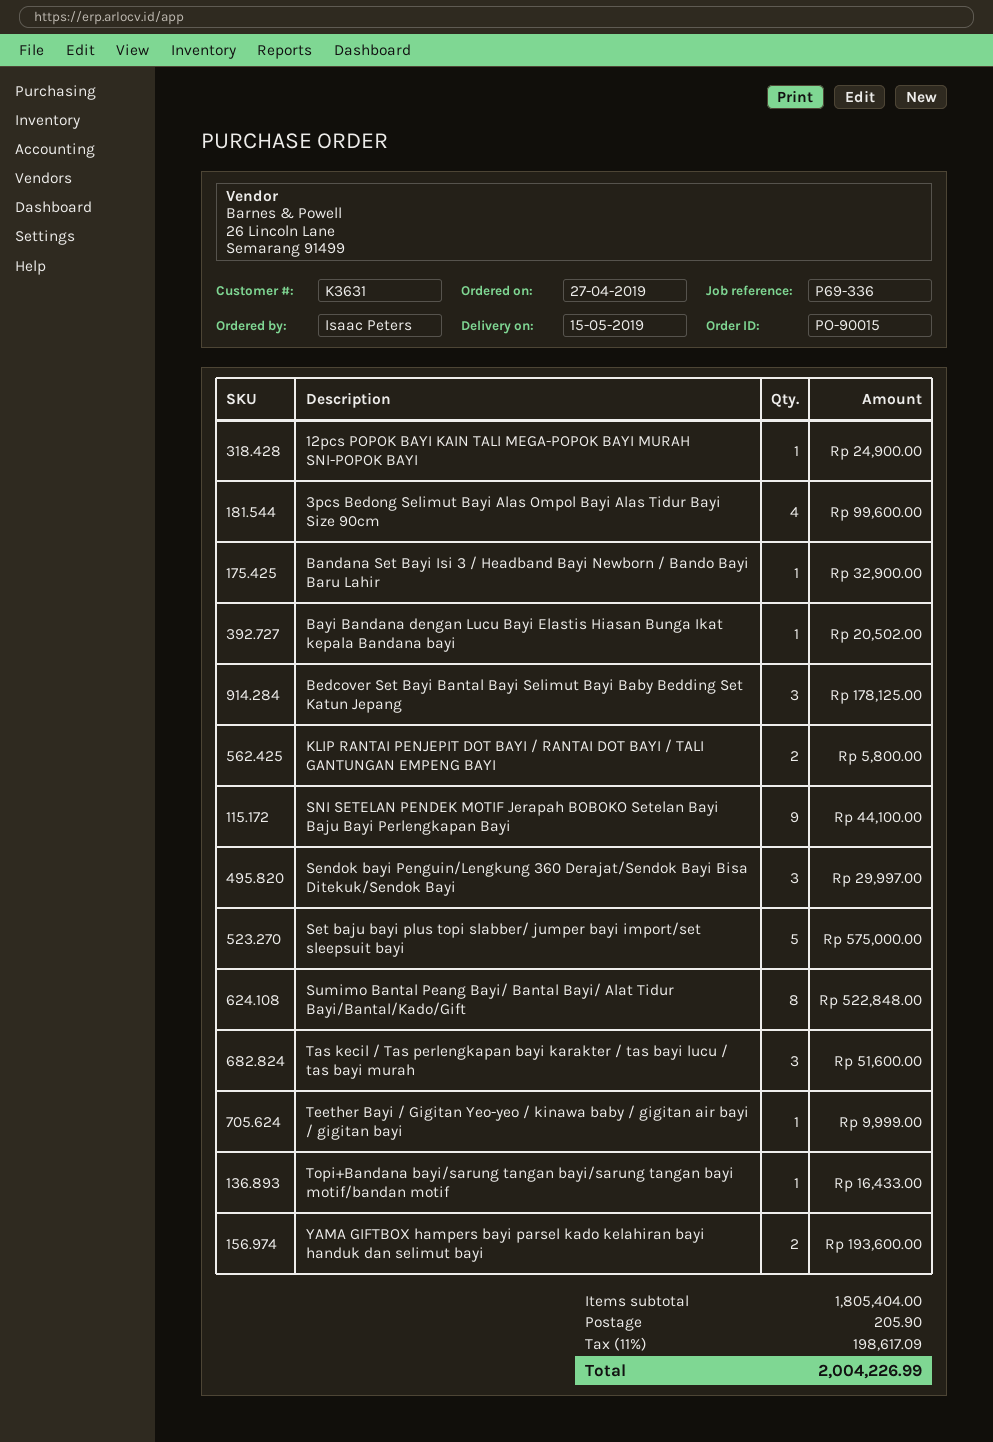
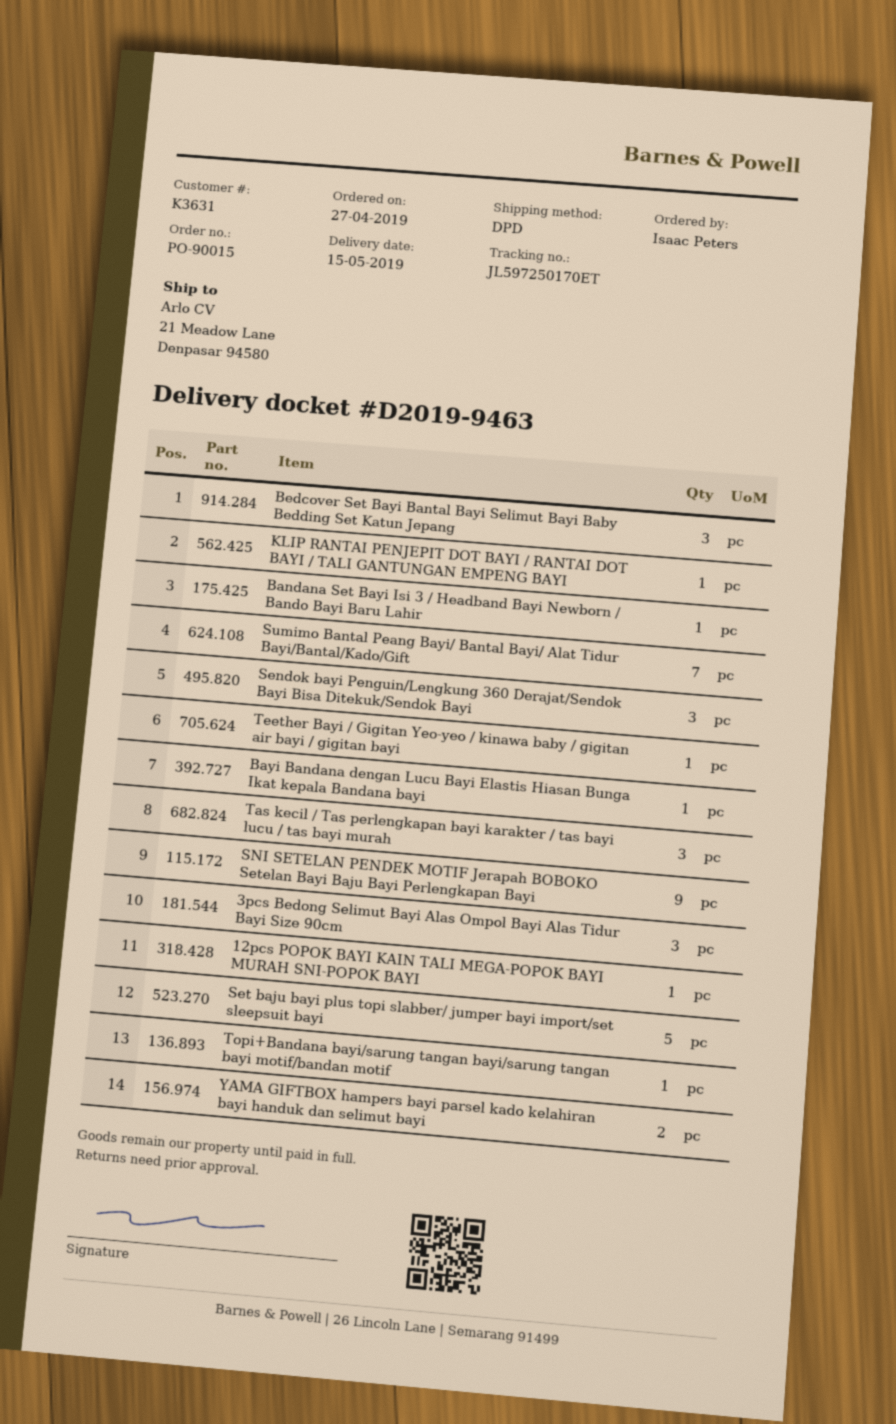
3pcs Bedong Selimut Bayi Alas Ompol Bayi Alas Tidur Bayi Size 90cm: 4 -> 3
KLIP RANTAI PENJEPIT DOT BAYI / RANTAI DOT BAYI / TALI GANTUNGAN EMPENG BAYI: 2 -> 1
Sumimo Bantal Peang Bayi/ Bantal Bayi/ Alat Tidur Bayi/Bantal/Kado/Gift: 8 -> 7

